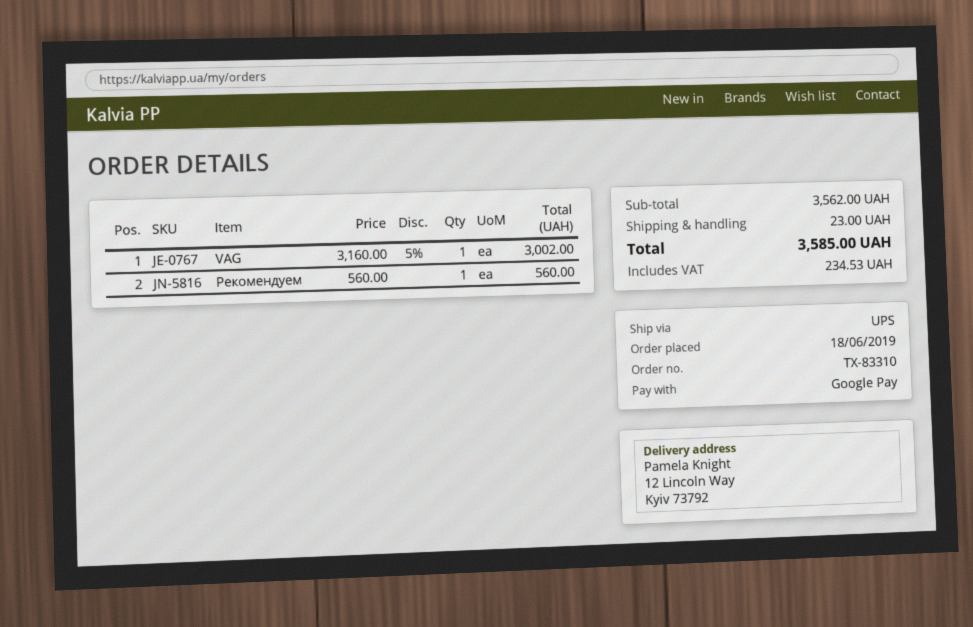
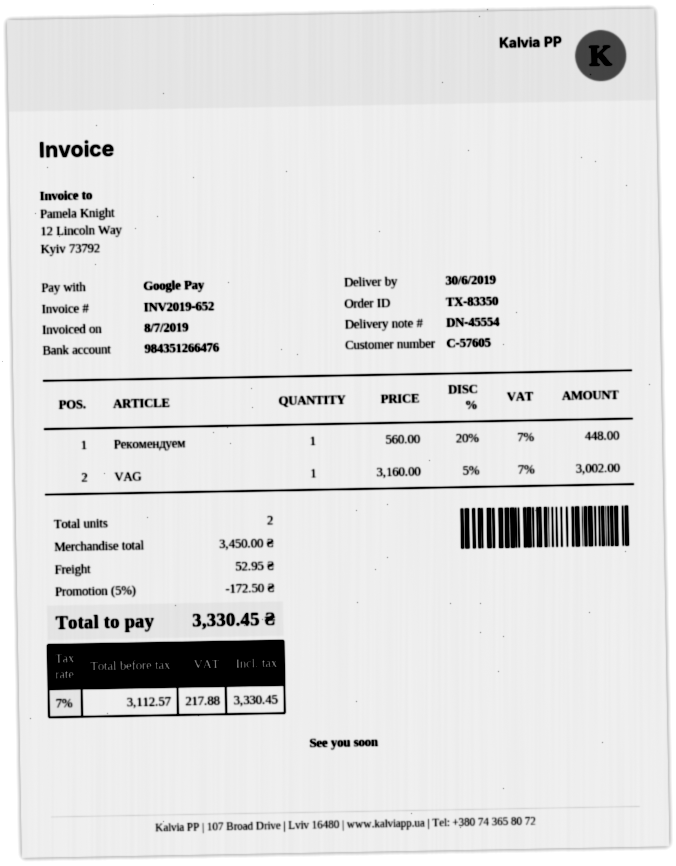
order number: TX-83310 -> TX-83350
Рекомендуем: 1 x 560.00 = 560.00 -> 1 x 560.00 - 20% = 448.00
subtotal: 3562.00 -> 3450.00
discount: none -> 5% = 172.50
shipping: 23.00 -> 52.95
tax: 234.53 -> 217.88
total: 3585.00 -> 3330.45

